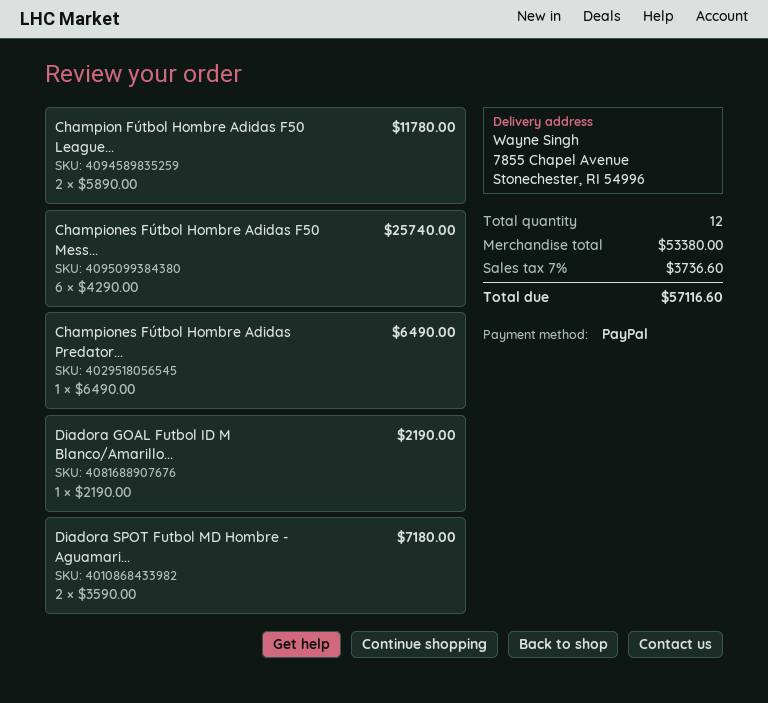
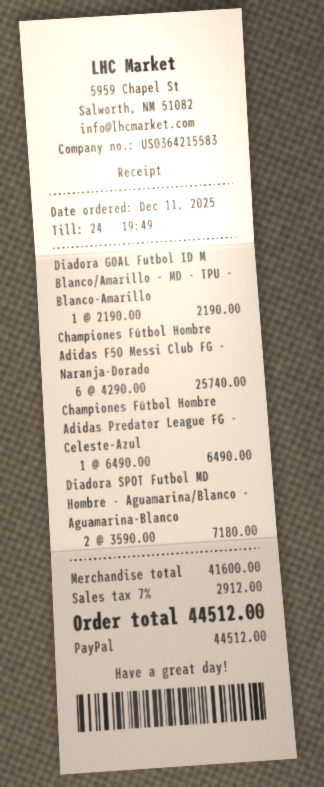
Champion Fútbol Hombre Adidas F50 League...: 2 x 5890.00 = 11780.00 -> none
subtotal: 53380.00 -> 41600.00
tax: 7% = 3736.60 -> 7% = 2912.00
total: 57116.60 -> 44512.00

